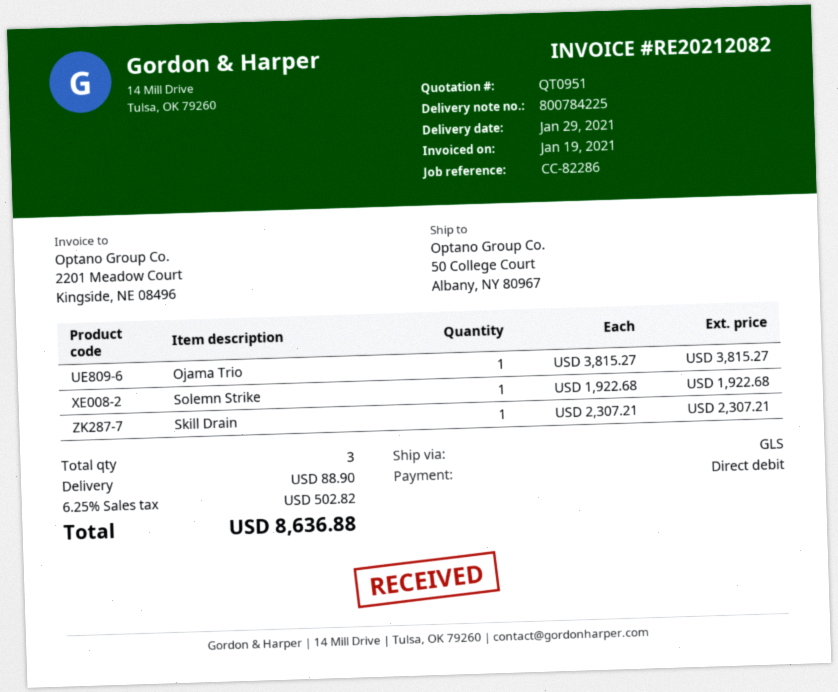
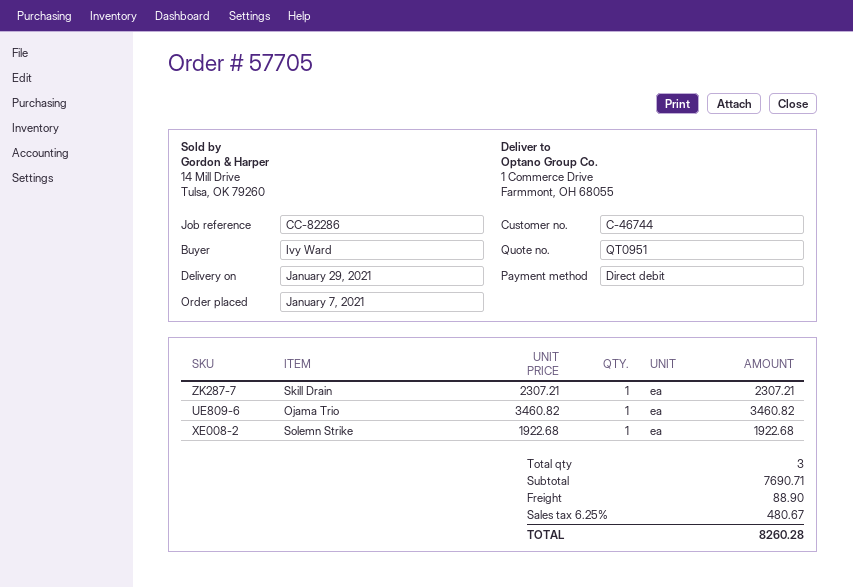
ship to: 50 College Court, Albany, NY 80967 -> 1 Commerce Drive, Farmmont, OH 68055
Ojama Trio: 1 x 3815.27 = 3815.27 -> 1 x 3460.82 = 3460.82
tax: 6.25% = 502.82 -> 6.25% = 480.67
total: 8636.88 -> 8260.28

